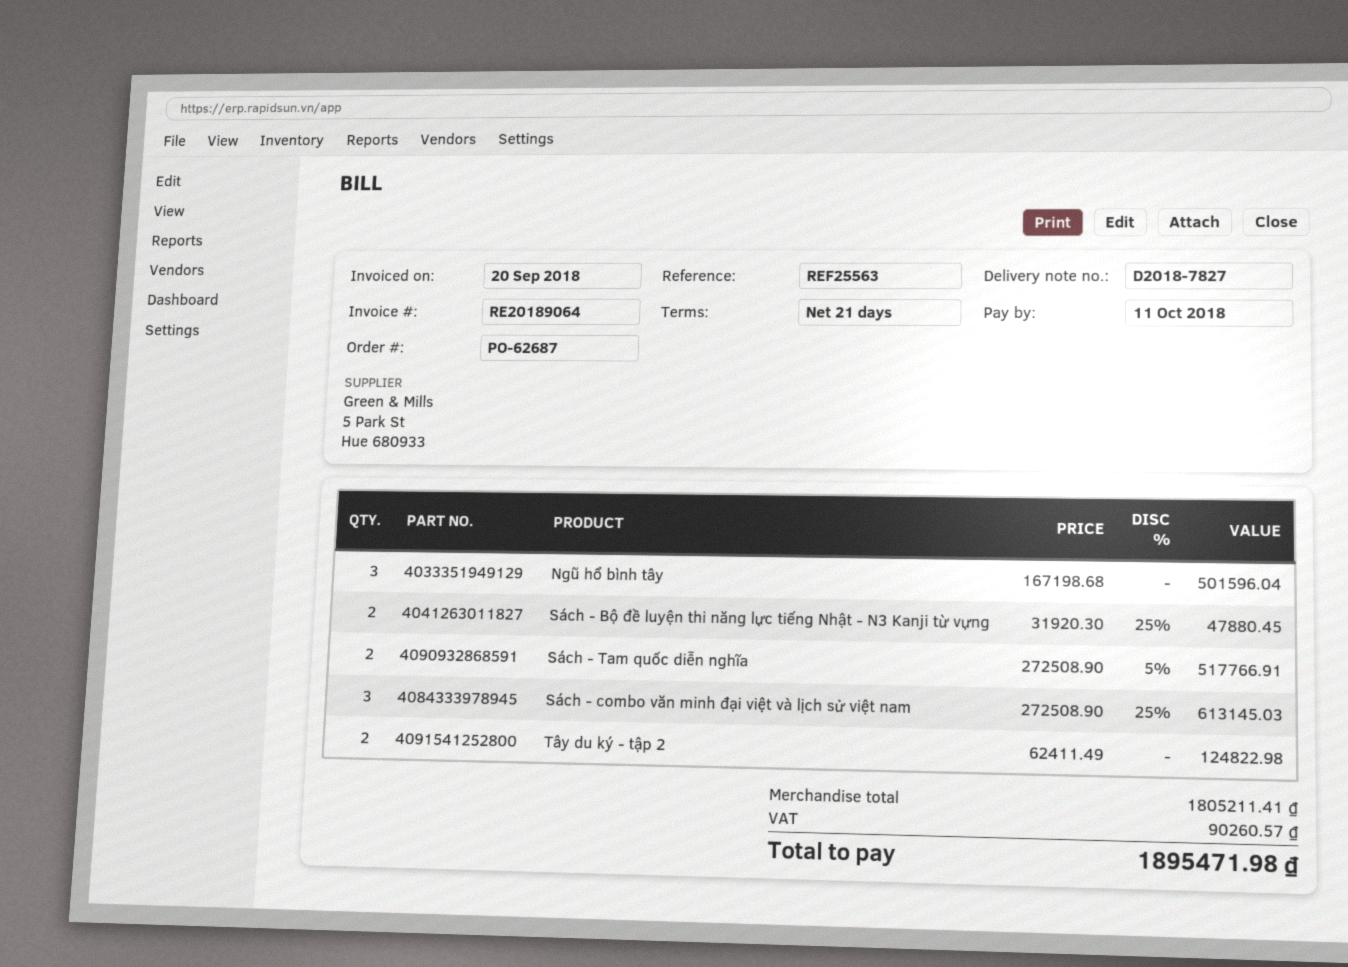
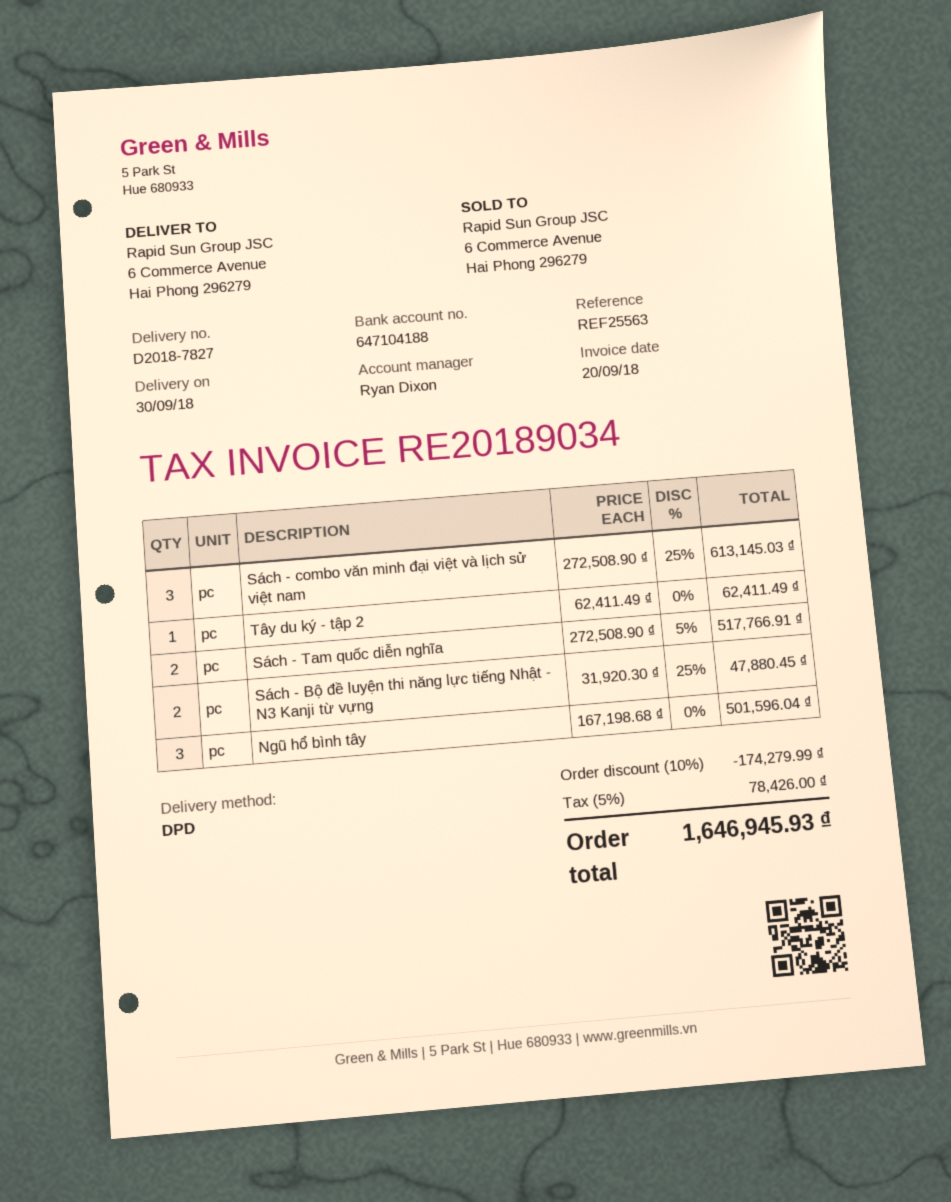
invoice number: RE20189064 -> RE20189034
Tây du ký - tập 2: 2 x 62411.49 = 124822.98 -> 1 x 62411.49 = 62411.49
discount: none -> 10% = 174279.99
tax: 90260.57 -> 78426.00
total: 1895471.98 -> 1646945.93

